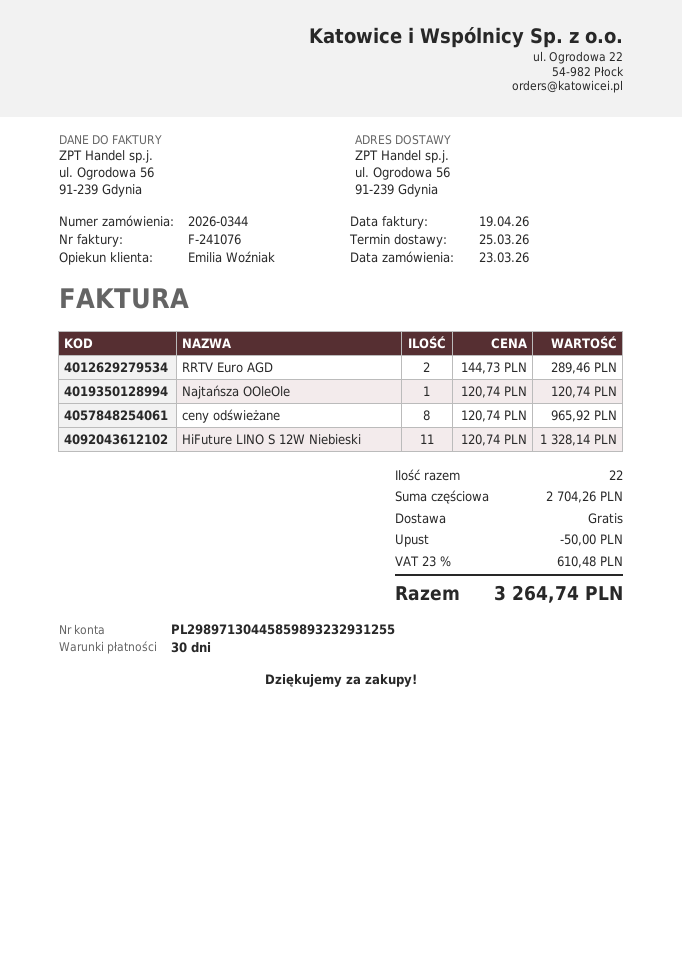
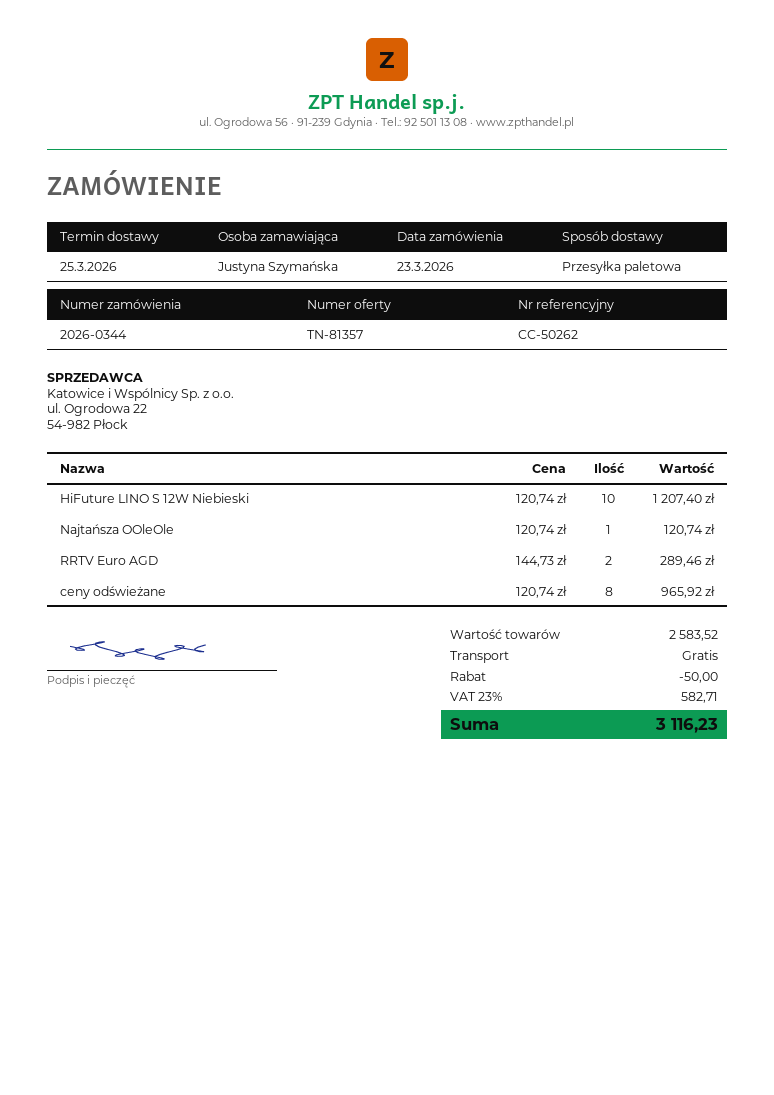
HiFuture LINO S 12W Niebieski: 11 x 120.74 = 1328.14 -> 10 x 120.74 = 1207.40
subtotal: 2704.26 -> 2583.52
tax: 23% = 610.48 -> 23% = 582.71
total: 3264.74 -> 3116.23

